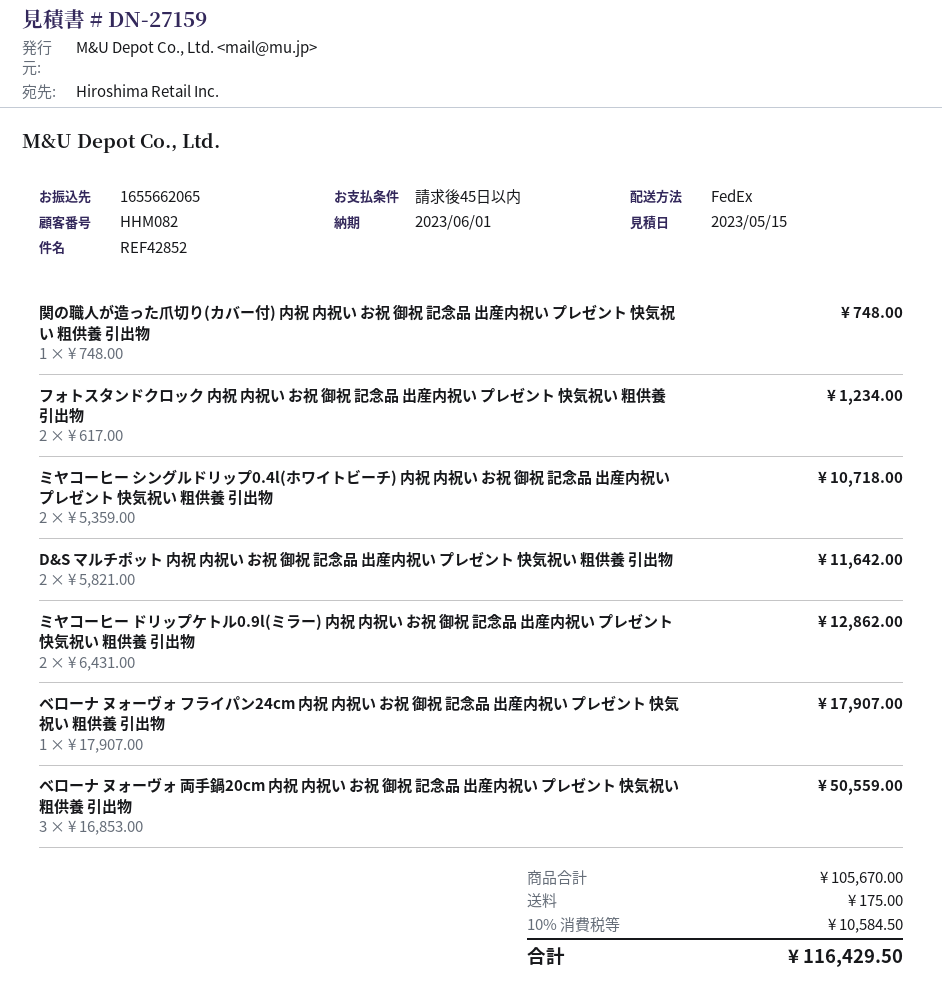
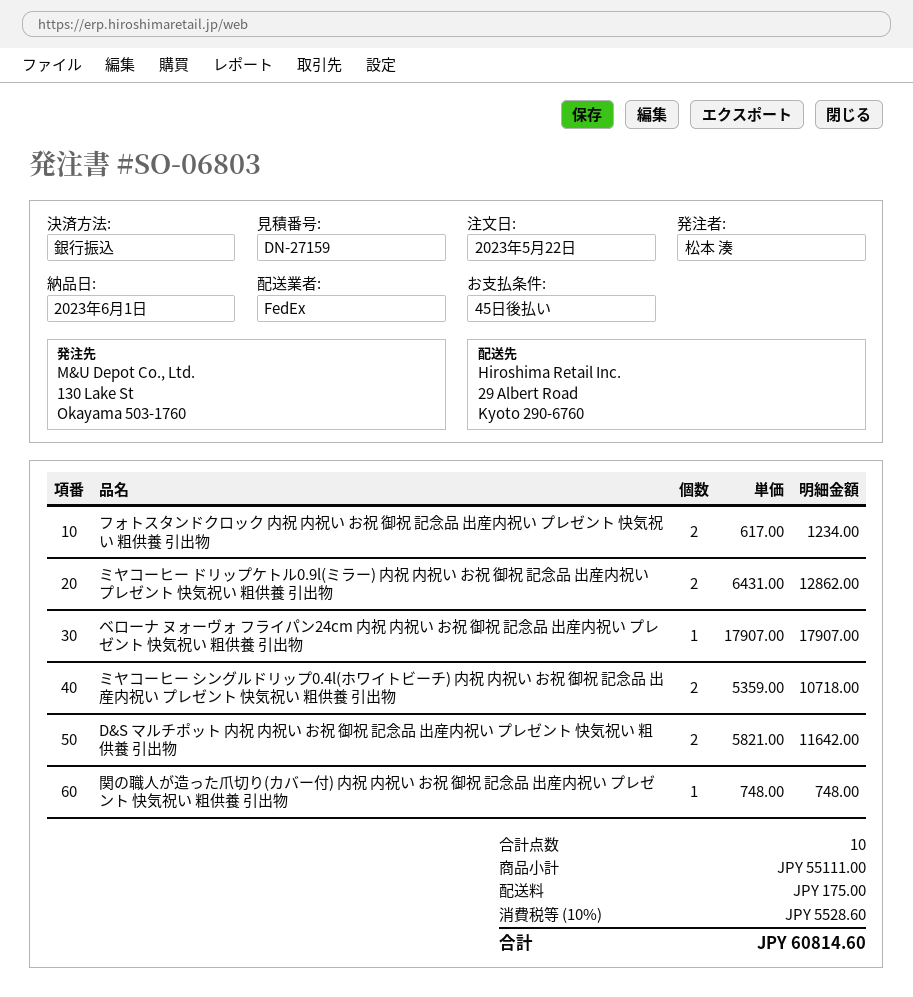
ベローナ ヌォーヴォ 両手鍋20cm 内祝 内祝い お祝 御祝 記念品 出産内祝い プレゼント 快気祝い 粗供養 引出物: 3 x 16853.00 = 50559.00 -> none
subtotal: 105670.00 -> 55111.00
tax: 10% = 10584.50 -> 10% = 5528.60
total: 116429.50 -> 60814.60

